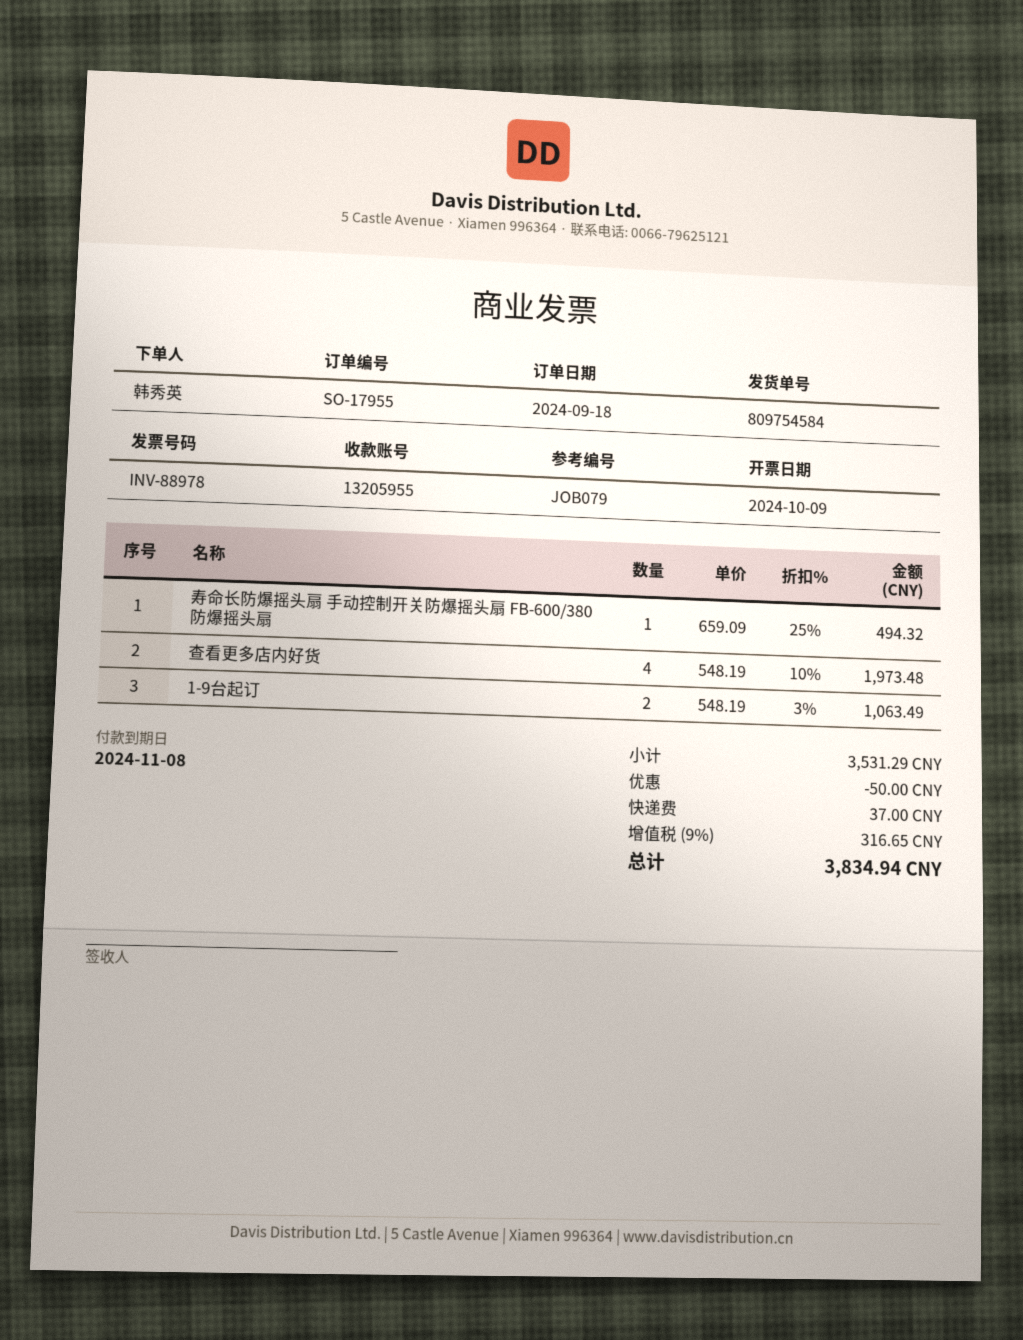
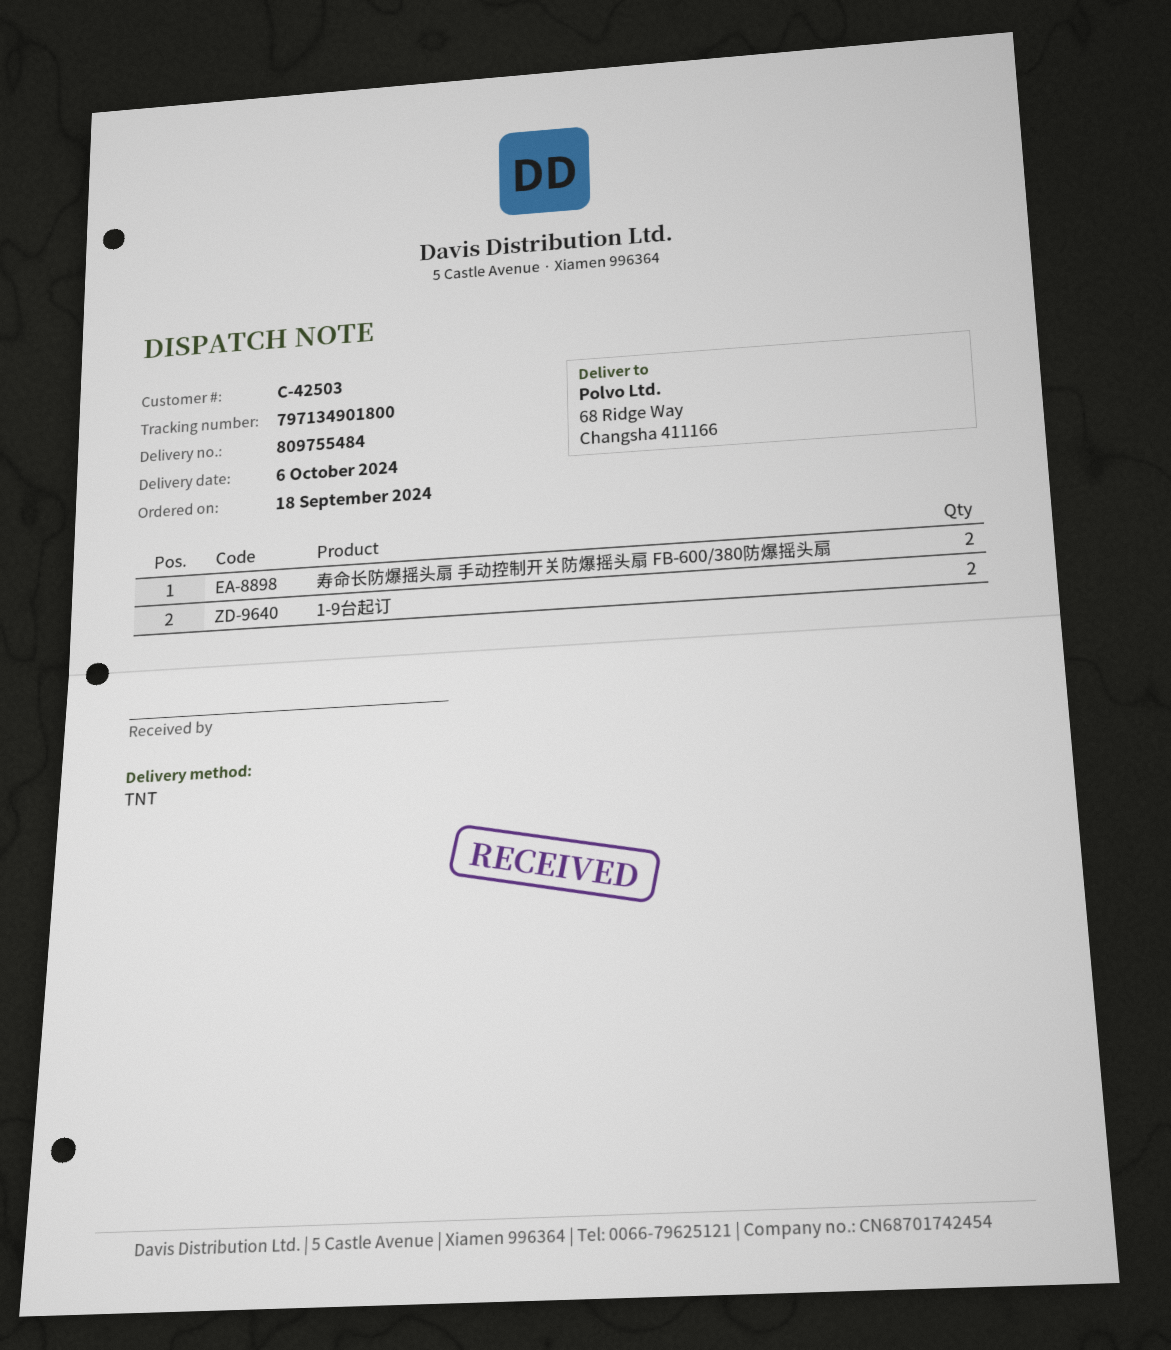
delivery note number: 809754584 -> 809755484
寿命长防爆摇头扇 手动控制开关防爆摇头扇 FB-600/380防爆摇头扇: 1 -> 2
查看更多店内好货: 4 -> none

